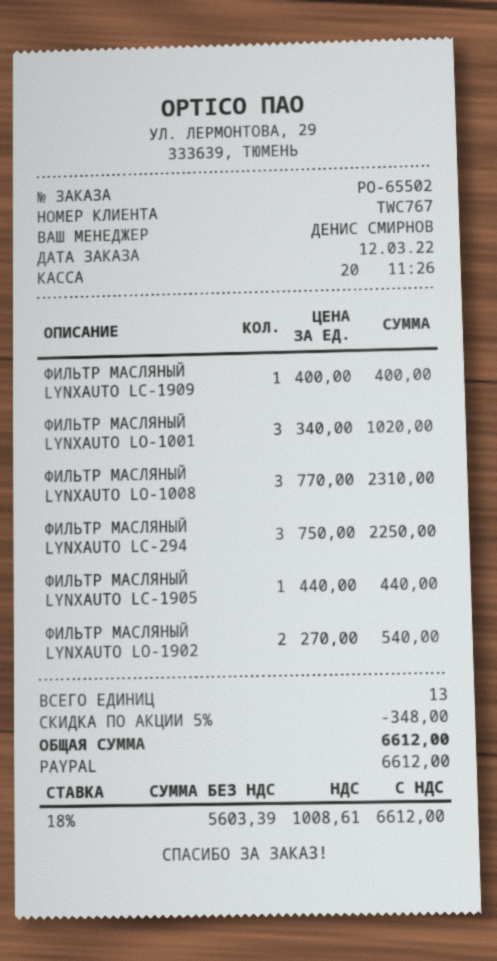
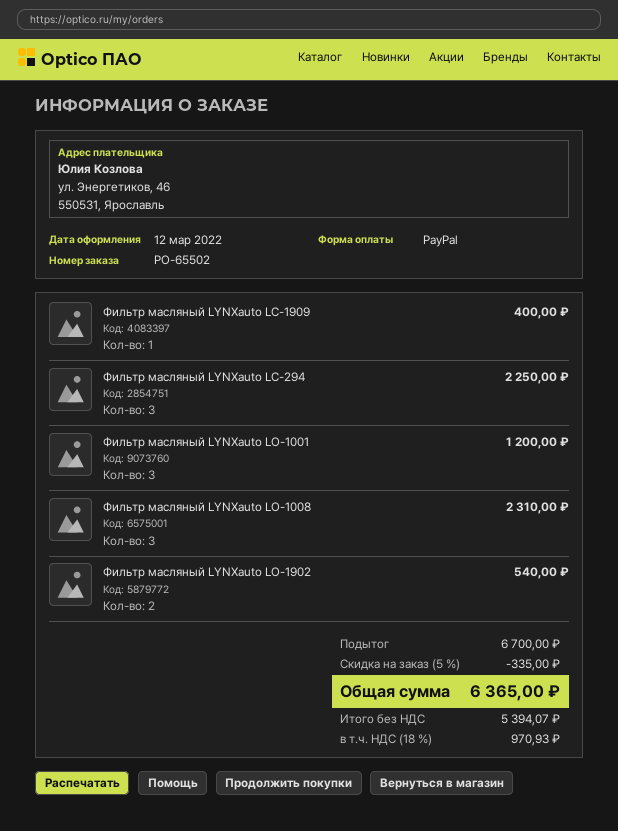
ФИЛЬТР МАСЛЯНЫЙ LYNXAUTO LO-1001: 3 for 1020.00 -> 3 for 1200.00
ФИЛЬТР МАСЛЯНЫЙ LYNXAUTO LC-1905: 1 for 440.00 -> none
discount: 5% = 348.00 -> 5% = 335.00
net: 5603.39 -> 5394.07
tax: 18% = 1008.61 -> 18% = 970.93
total: 6612.00 -> 6365.00

